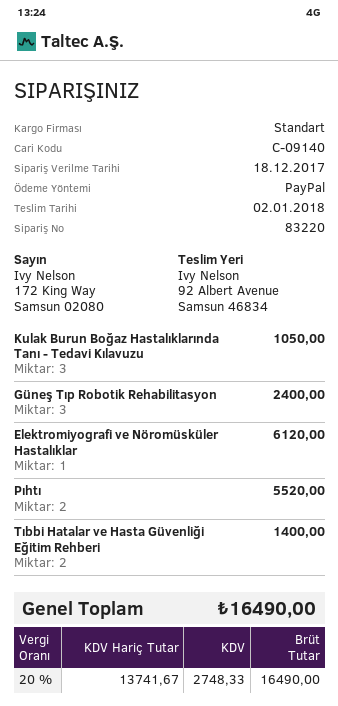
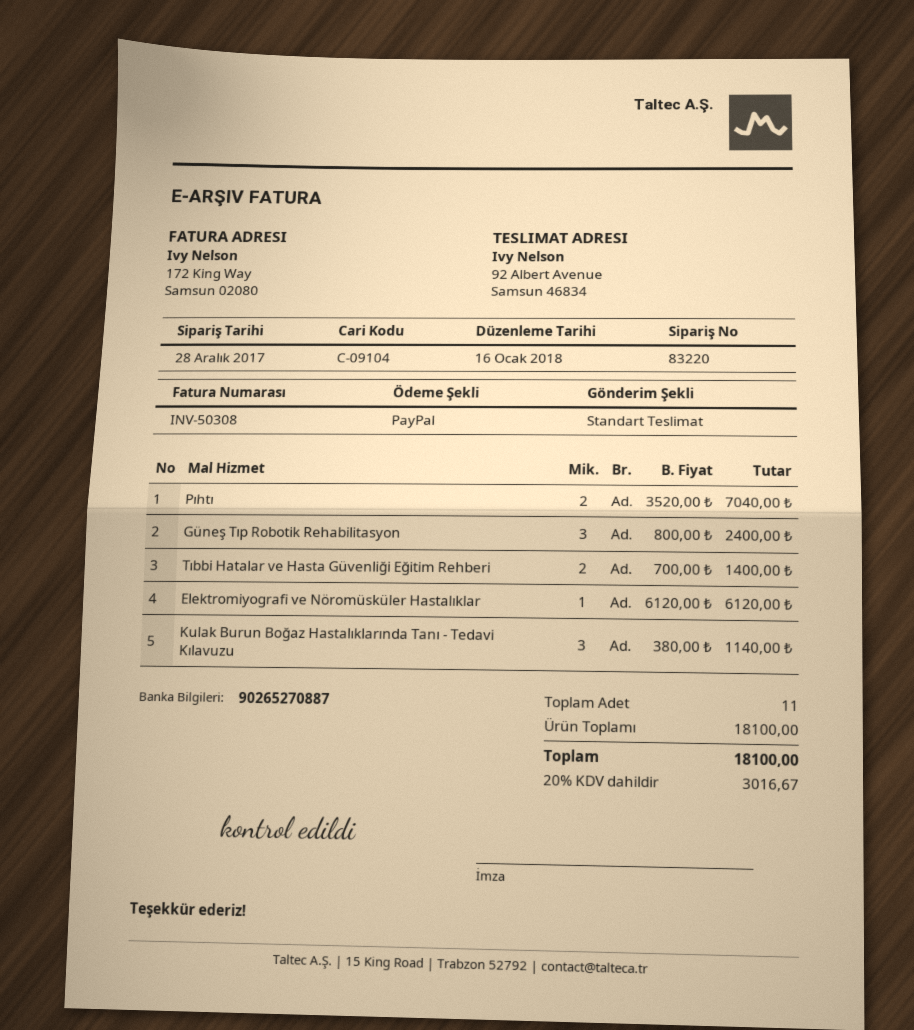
order date: 2017-12-18 -> 2017-12-28
customer number: C-09140 -> C-09104
Kulak Burun Boğaz Hastalıklarında Tanı - Tedavi Kılavuzu: 3 for 1050.00 -> 3 for 1140.00
Pıhtı: 2 for 5520.00 -> 2 for 7040.00
tax: 20% = 2748.33 -> 20% = 3016.67
total: 16490.00 -> 18100.00

